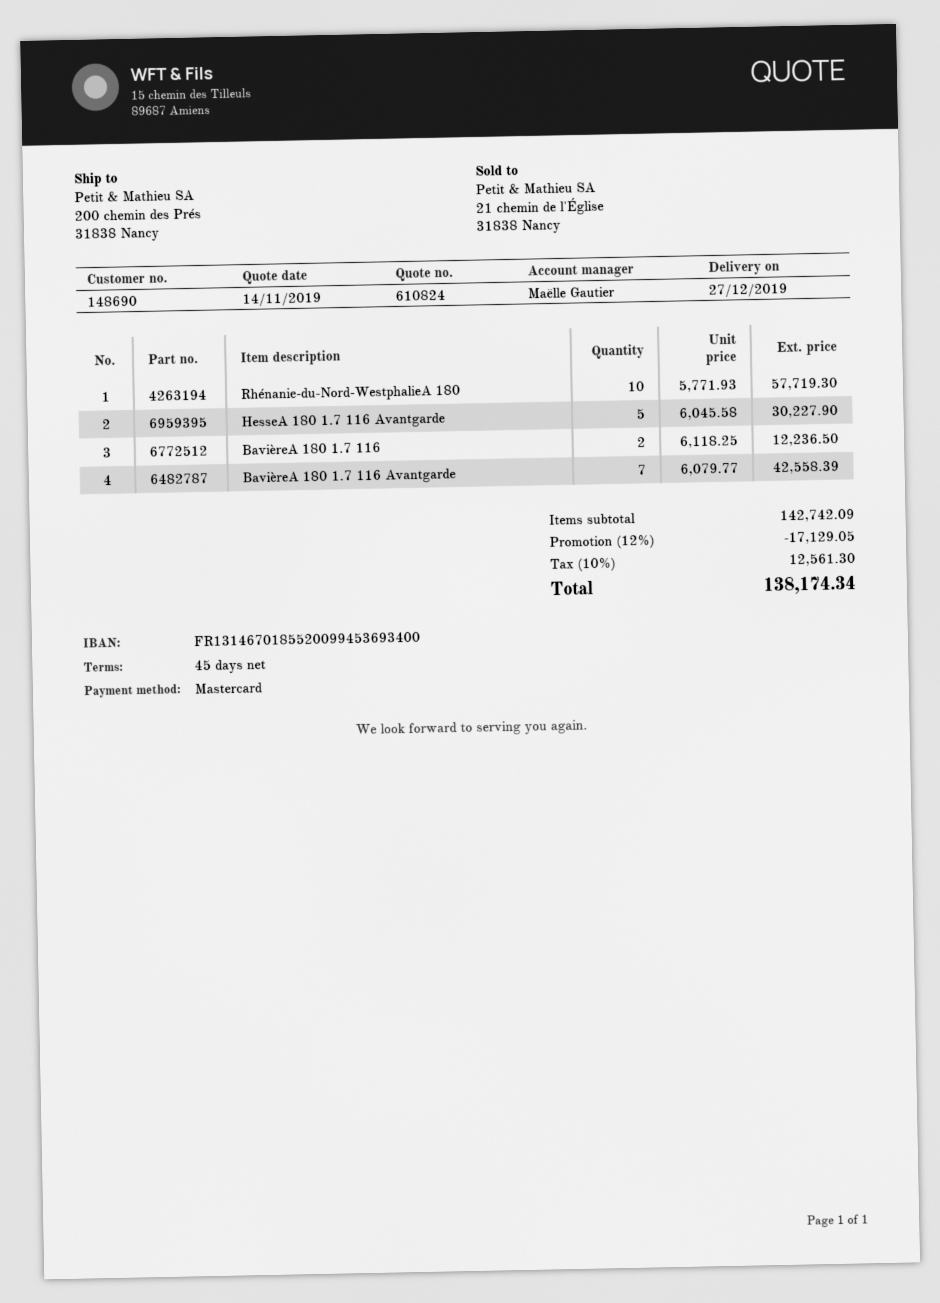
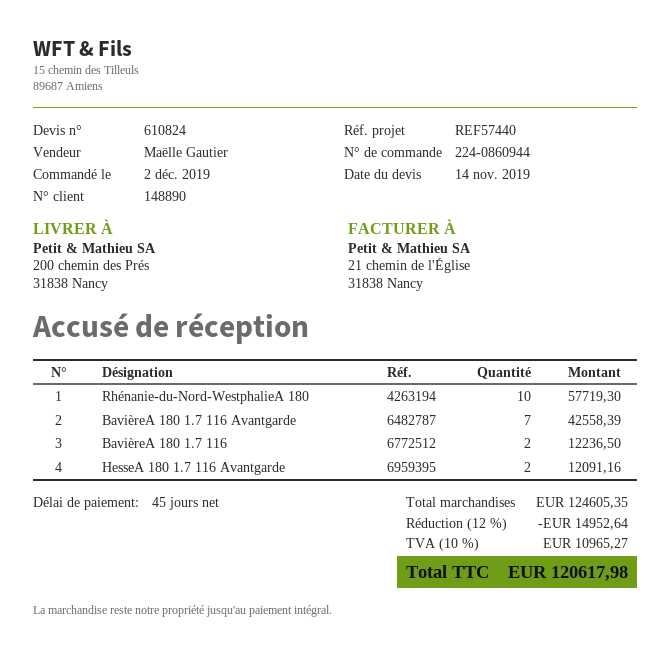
customer number: 148690 -> 148890
HesseA 180 1.7 116 Avantgarde: 5 for 30227.90 -> 2 for 12091.16
subtotal: 142742.09 -> 124605.35
discount: 12% = 17129.05 -> 12% = 14952.64
tax: 10% = 12561.30 -> 10% = 10965.27
total: 138174.34 -> 120617.98

